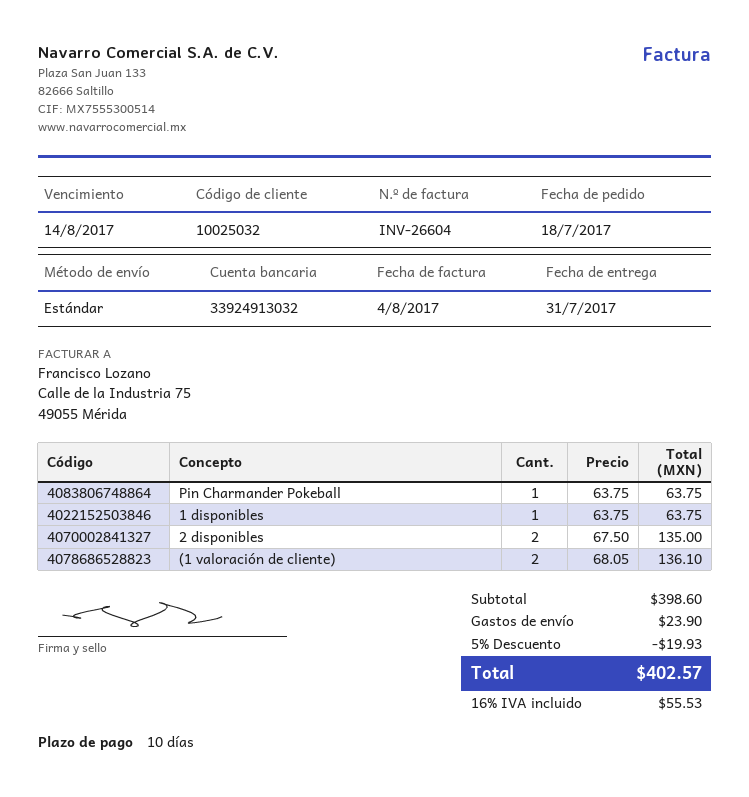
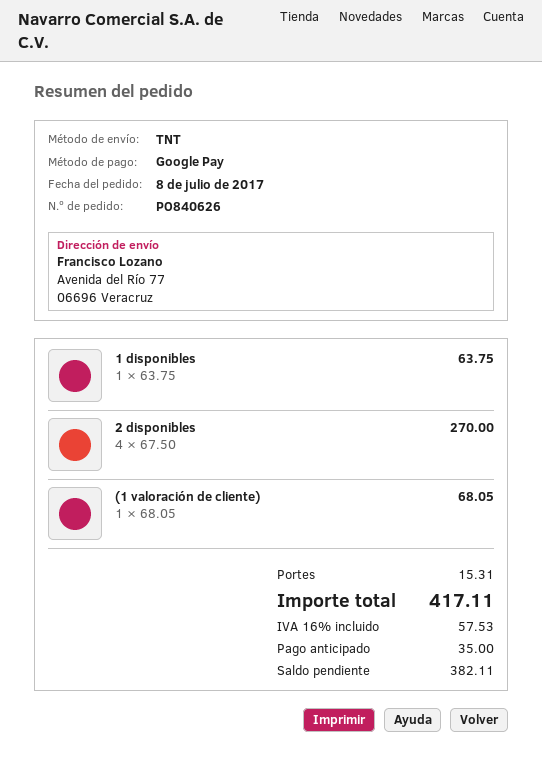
order date: 2017-07-18 -> 2017-07-08
shipping method: standard -> TNT
Pin Charmander Pokeball: 1 x 63.75 = 63.75 -> none
2 disponibles: 2 x 67.50 = 135.00 -> 4 x 67.50 = 270.00
(1 valoración de cliente): 2 x 68.05 = 136.10 -> 1 x 68.05 = 68.05
discount: 5% = 19.93 -> none
shipping: 23.90 -> 15.31
tax: 16% = 55.53 -> 16% = 57.53
total: 402.57 -> 417.11

